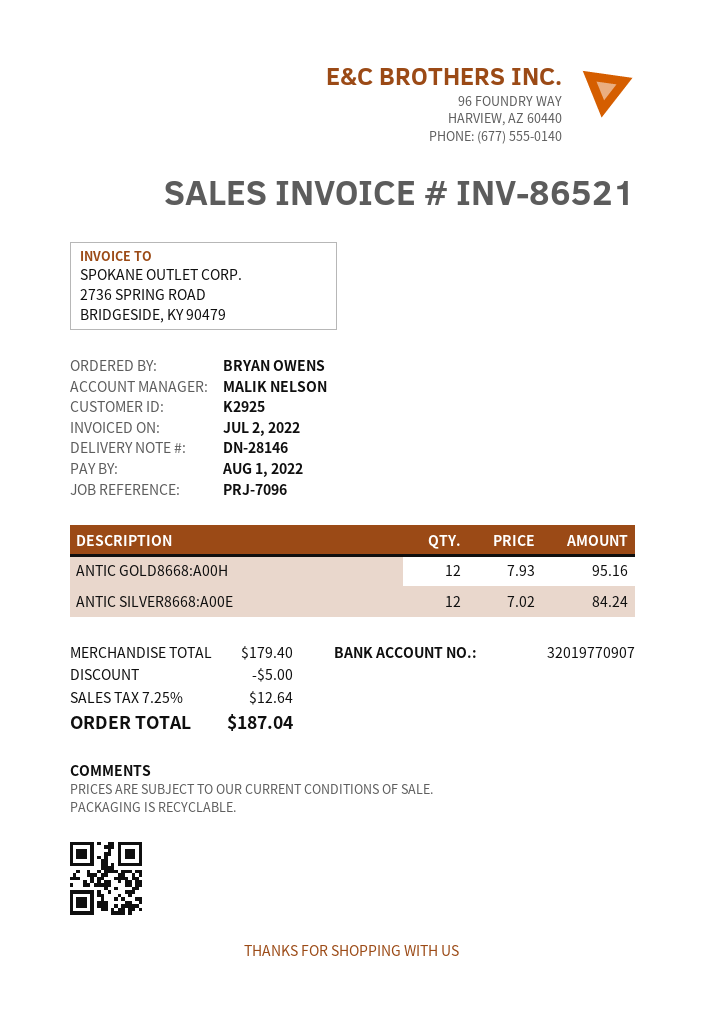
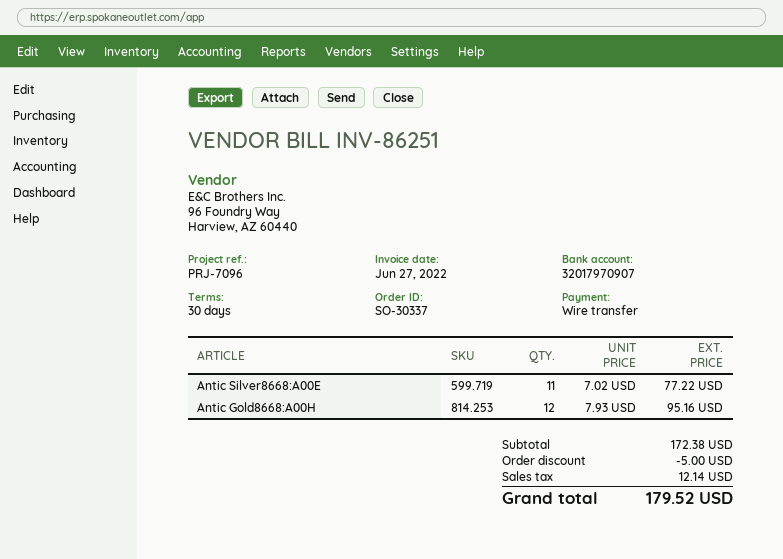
invoice number: INV-86521 -> INV-86251
invoice date: 2022-07-02 -> 2022-06-27
bank account: 32019770907 -> 32017970907
ANTIC SILVER8668:A00E: 12 x 7.02 = 84.24 -> 11 x 7.02 = 77.22
subtotal: 179.40 -> 172.38
tax: 12.64 -> 12.14
total: 187.04 -> 179.52

